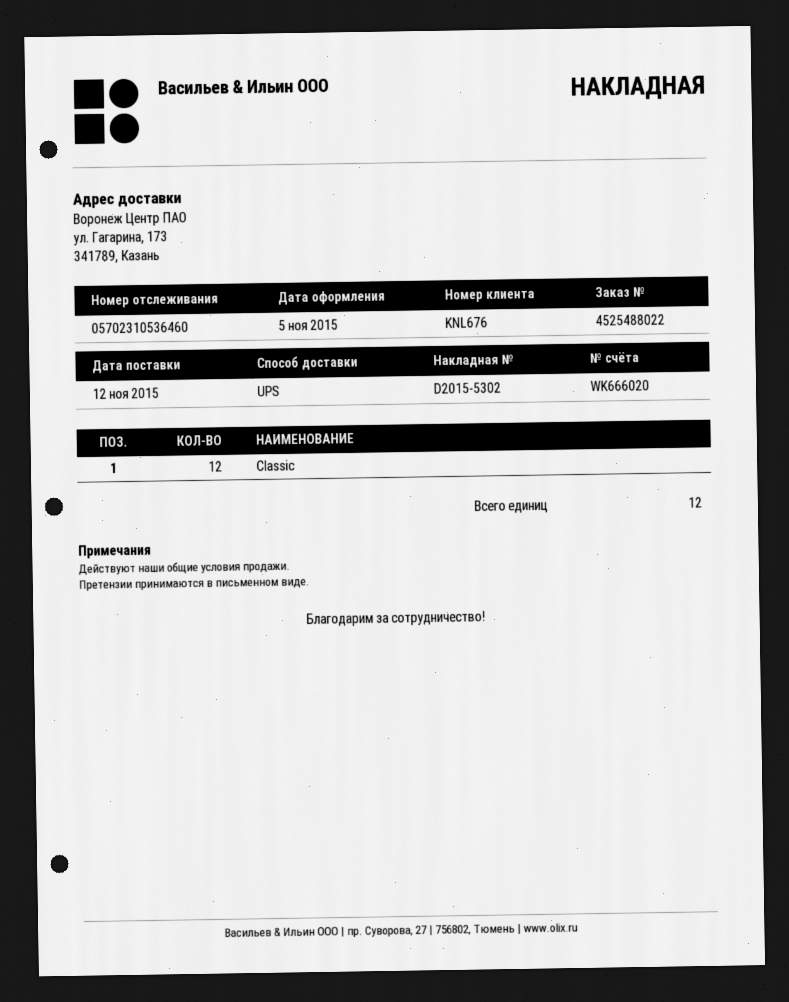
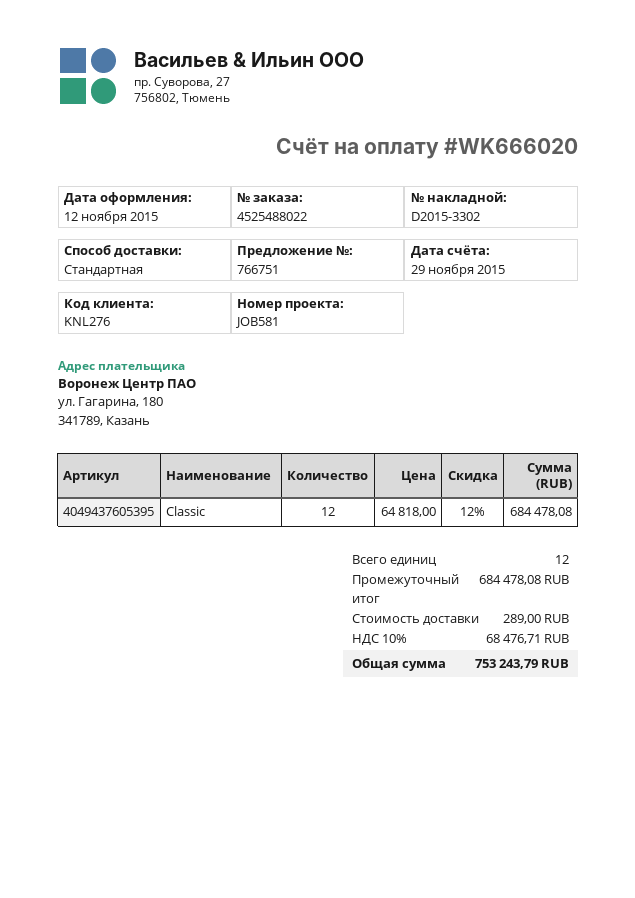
order date: 2015-11-05 -> 2015-11-12
delivery note number: D2015-5302 -> D2015-3302
customer number: KNL676 -> KNL276
shipping method: UPS -> standard

